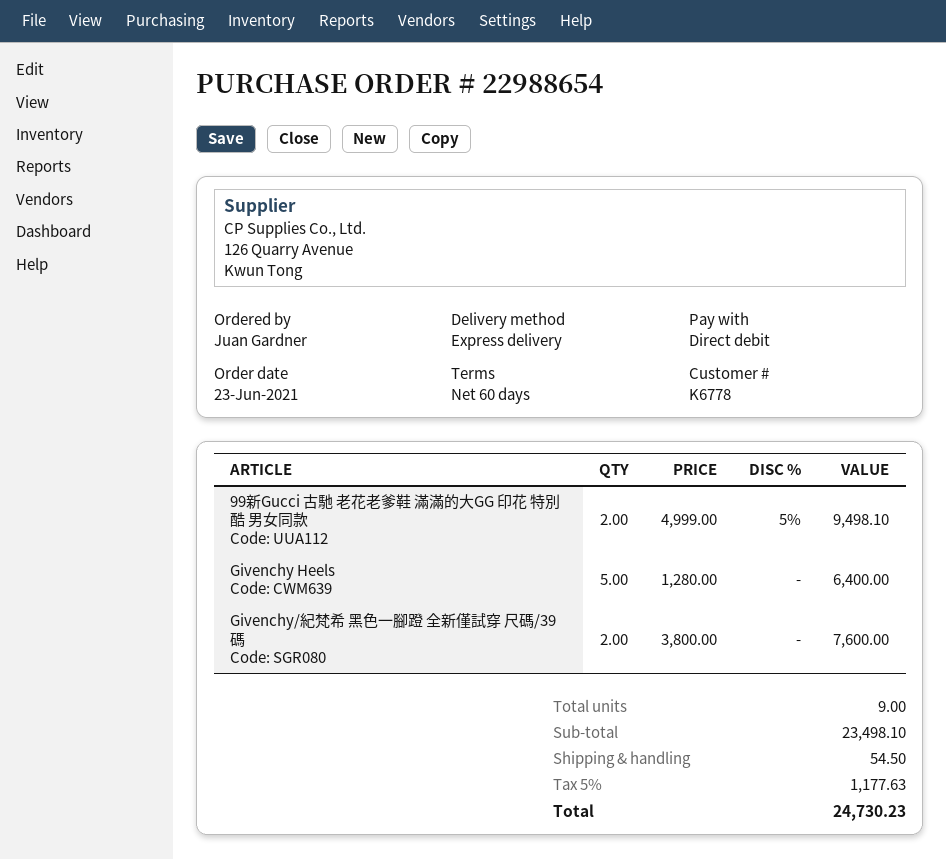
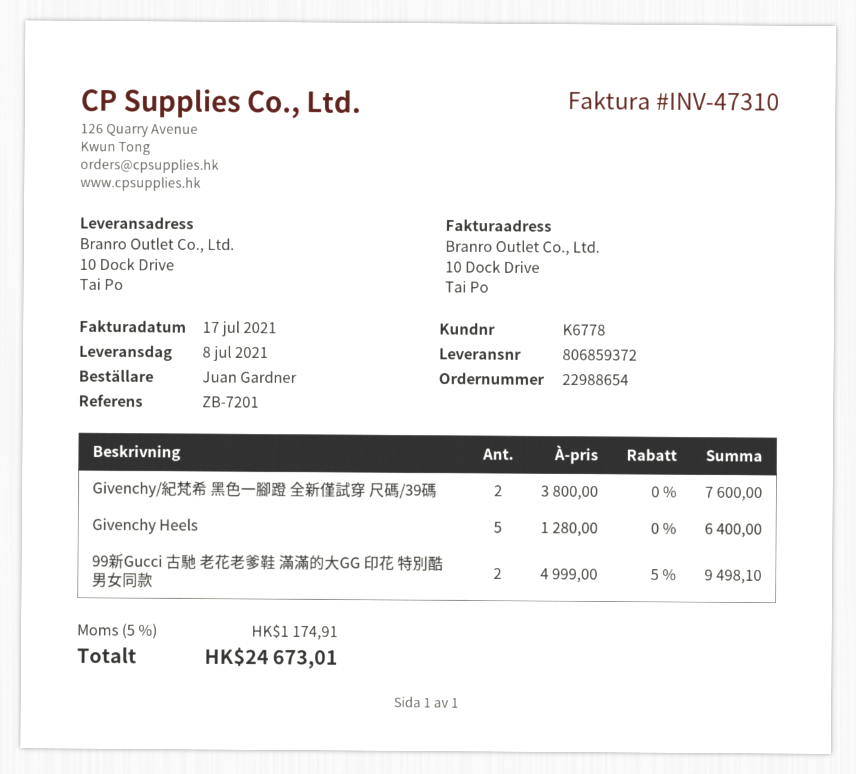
shipping: 54.50 -> none
tax: 5% = 1177.63 -> 5% = 1174.91
total: 24730.23 -> 24673.01

